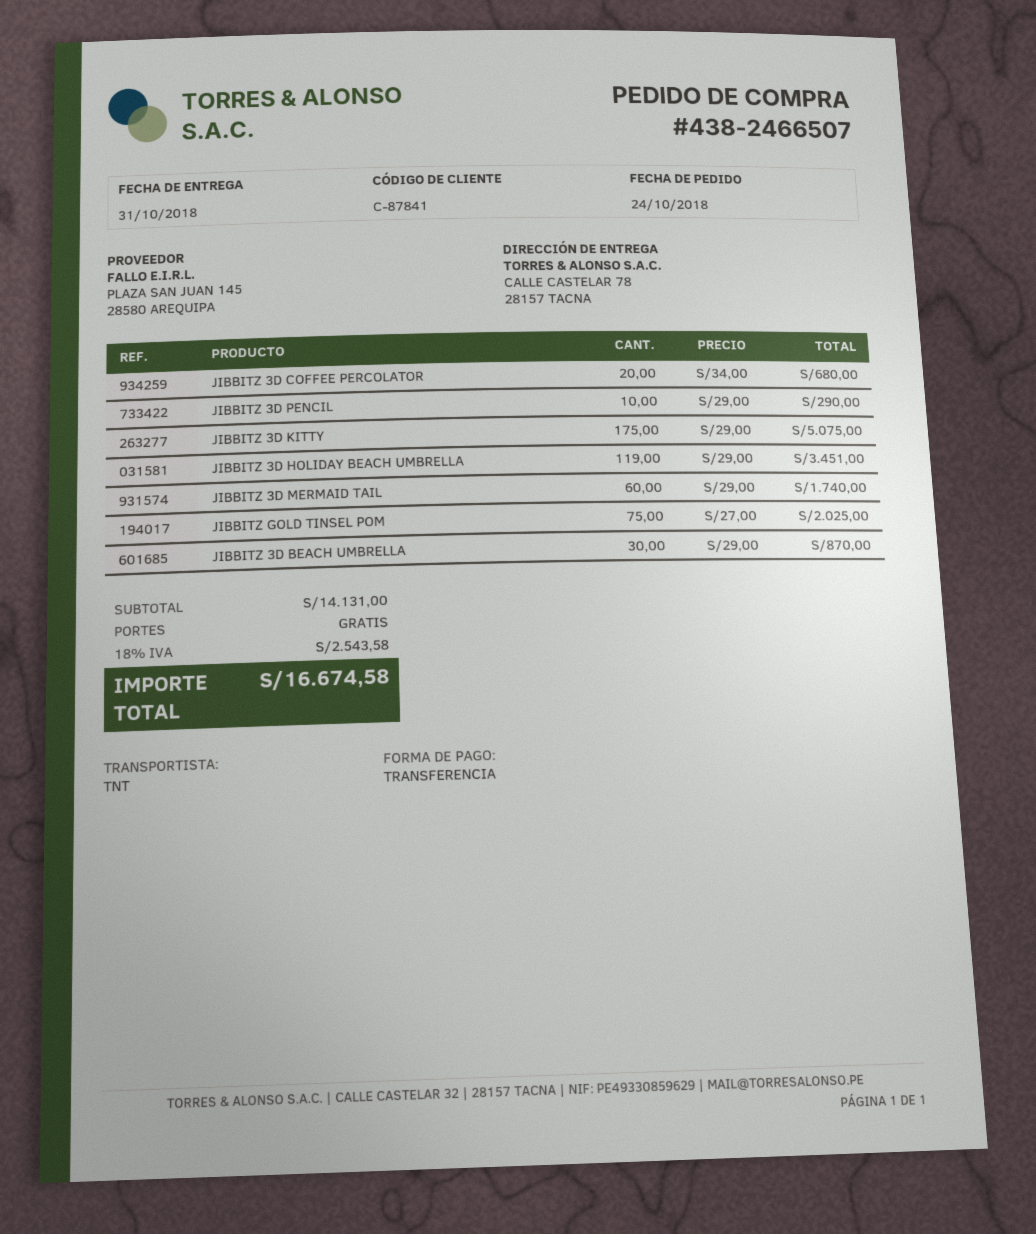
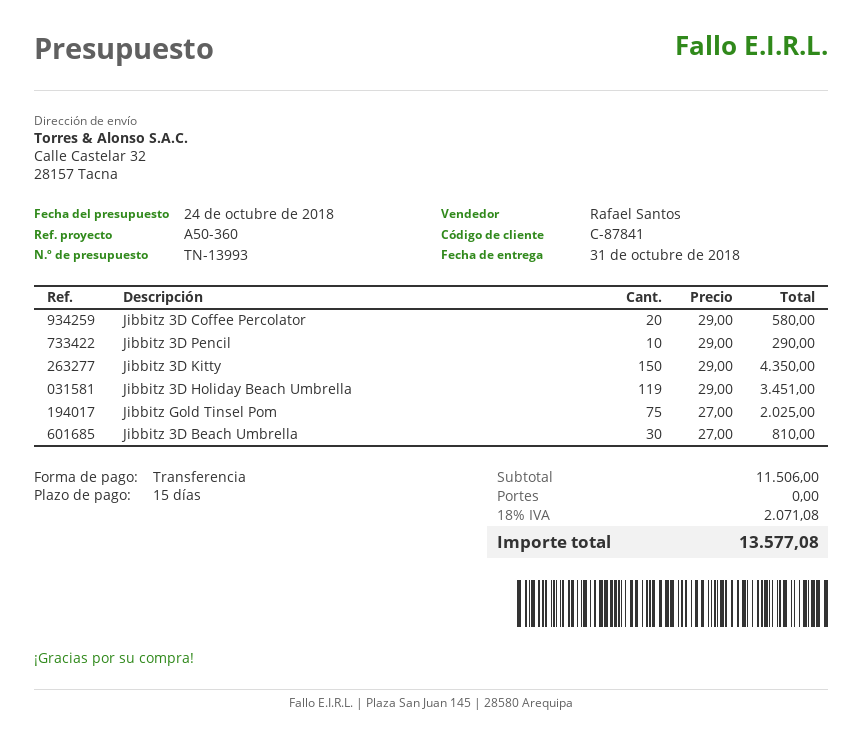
ship to: CALLE CASTELAR 78, 28157 TACNA -> Calle Castelar 32, 28157 Tacna
JIBBITZ 3D COFFEE PERCOLATOR: 20 x 34.00 = 680.00 -> 20 x 29.00 = 580.00
JIBBITZ 3D KITTY: 175 x 29.00 = 5075.00 -> 150 x 29.00 = 4350.00
JIBBITZ 3D MERMAID TAIL: 60 x 29.00 = 1740.00 -> none
JIBBITZ 3D BEACH UMBRELLA: 30 x 29.00 = 870.00 -> 30 x 27.00 = 810.00
subtotal: 14131.00 -> 11506.00
tax: 18% = 2543.58 -> 18% = 2071.08
total: 16674.58 -> 13577.08

